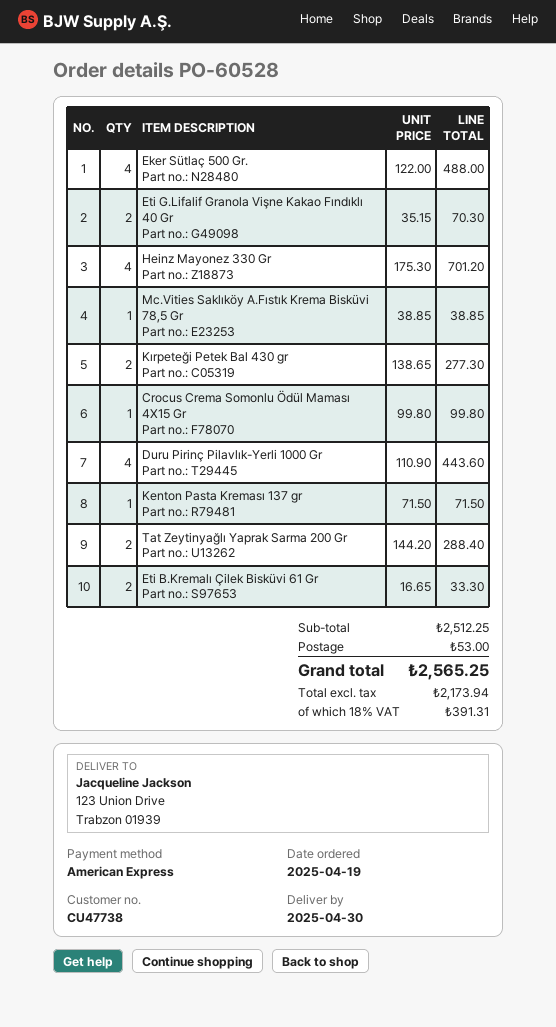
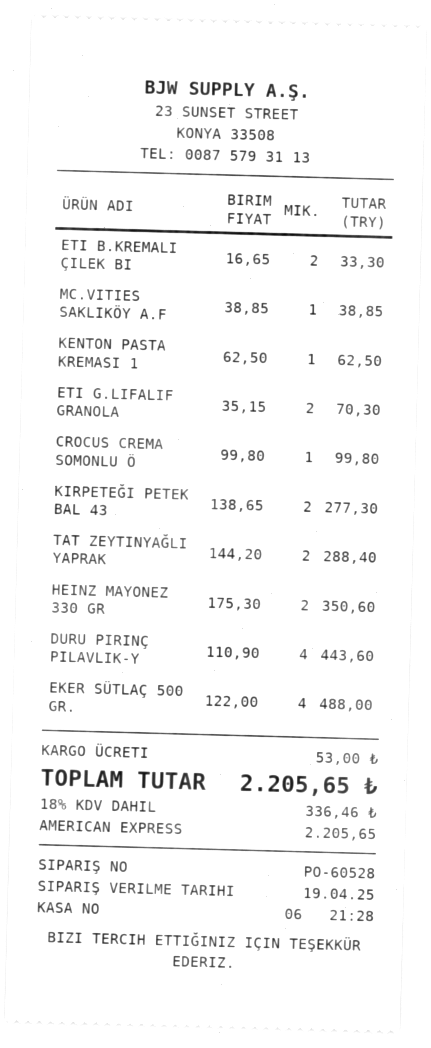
Heinz Mayonez 330 Gr: 4 x 175.30 = 701.20 -> 2 x 175.30 = 350.60
Kenton Pasta Kreması 137 gr: 1 x 71.50 = 71.50 -> 1 x 62.50 = 62.50
tax: 18% = 391.31 -> 18% = 336.46
total: 2565.25 -> 2205.65

